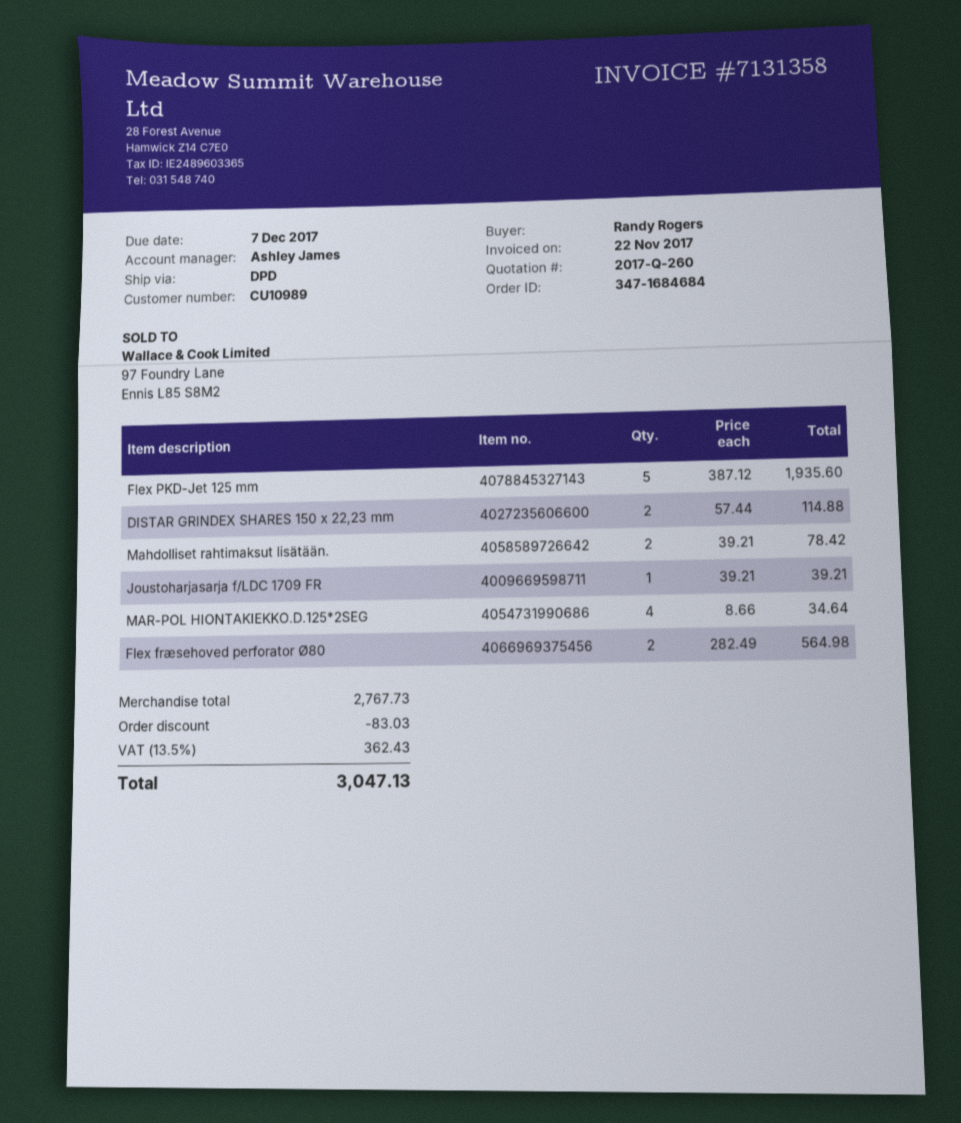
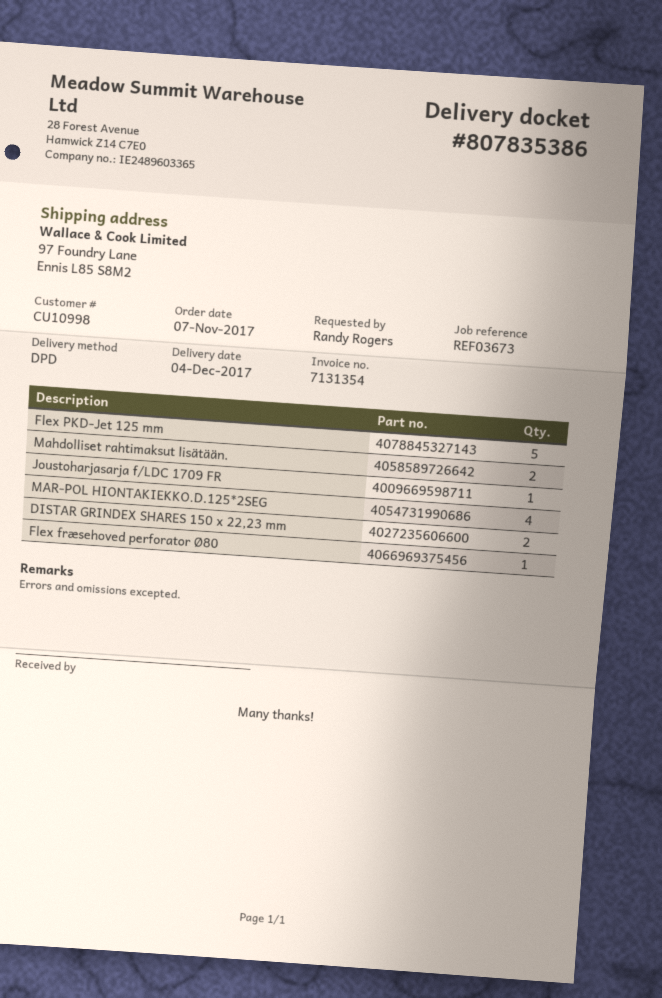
invoice number: 7131358 -> 7131354
customer number: CU10989 -> CU10998
Flex fræsehoved perforator Ø80: 2 -> 1

